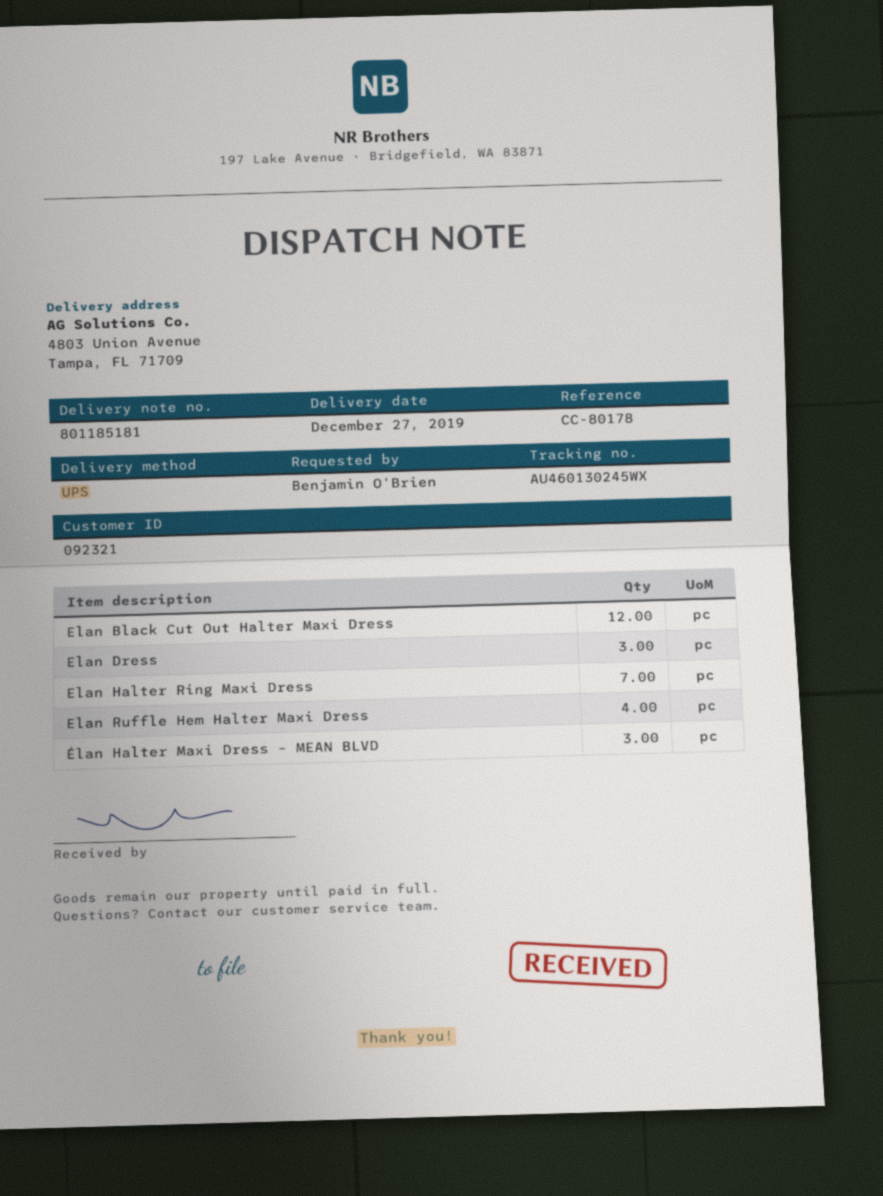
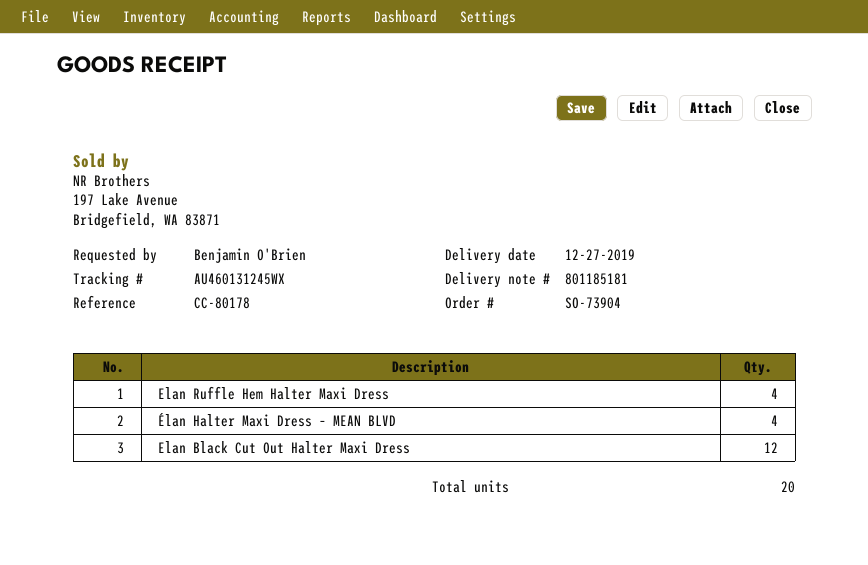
tracking number: AU460130245WX -> AU460131245WX
Elan Dress: 3 -> none
Elan Halter Ring Maxi Dress: 7 -> none
Élan Halter Maxi Dress – MEAN BLVD: 3 -> 4

